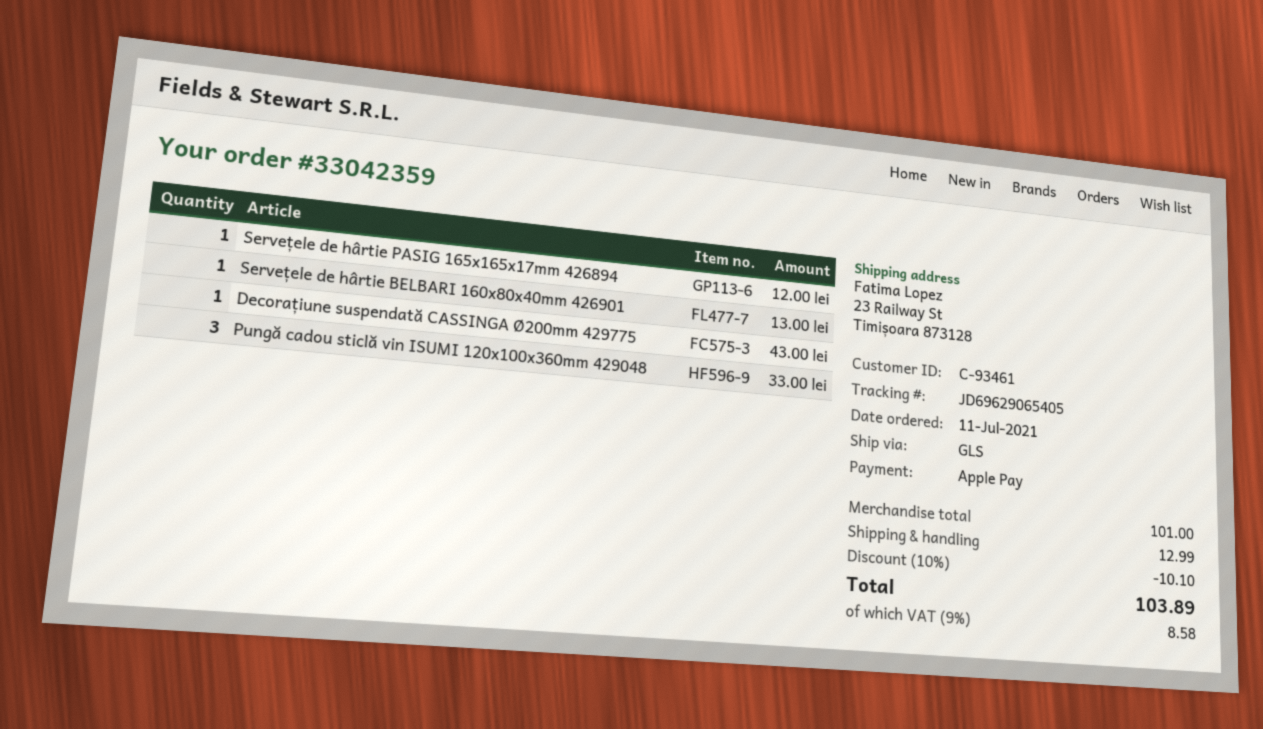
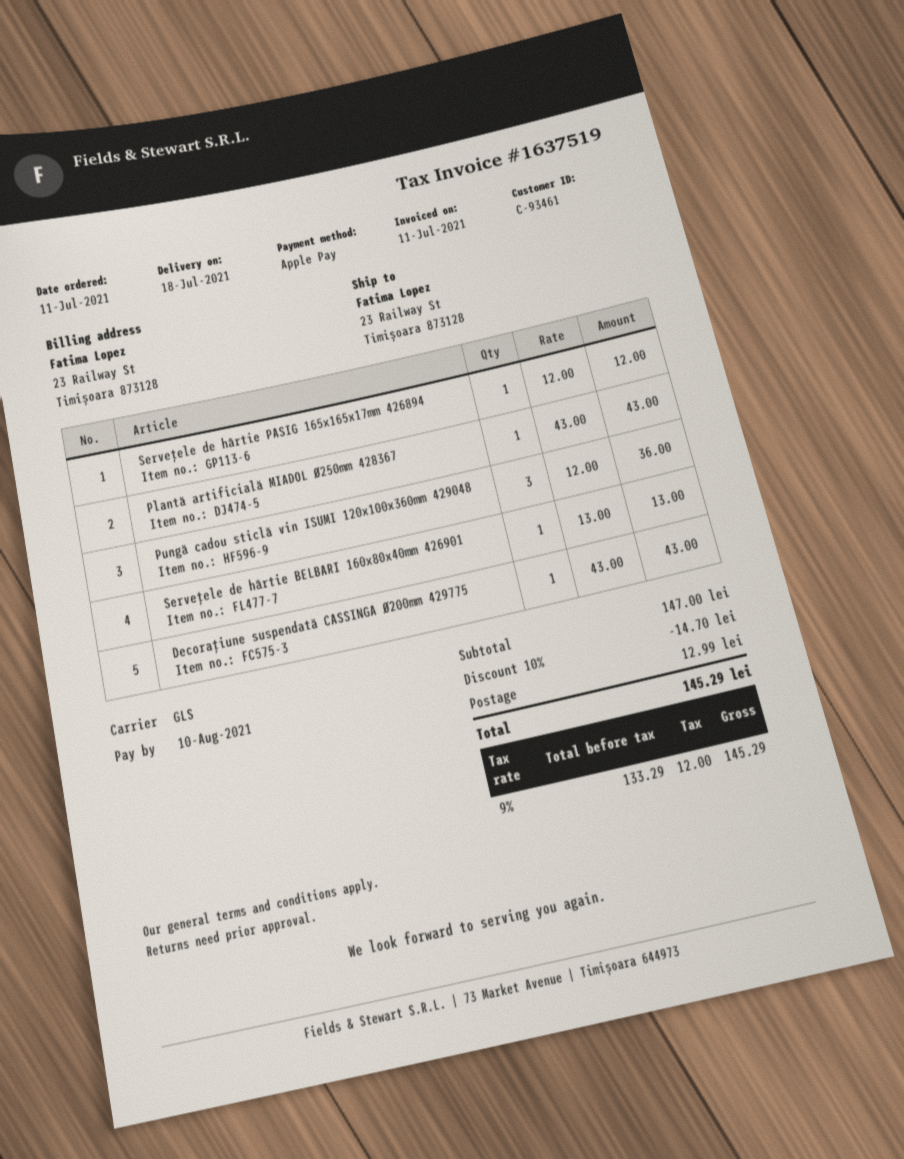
Pungă cadou sticlă vin ISUMI 120x100x360mm 429048: 3 for 33.00 -> 3 for 36.00
Plantă artificială MIADOL Ø250mm 428367: none -> 1 for 43.00
subtotal: 101.00 -> 147.00
discount: 10% = 10.10 -> 10% = 14.70
tax: 9% = 8.58 -> 9% = 12.00
total: 103.89 -> 145.29

